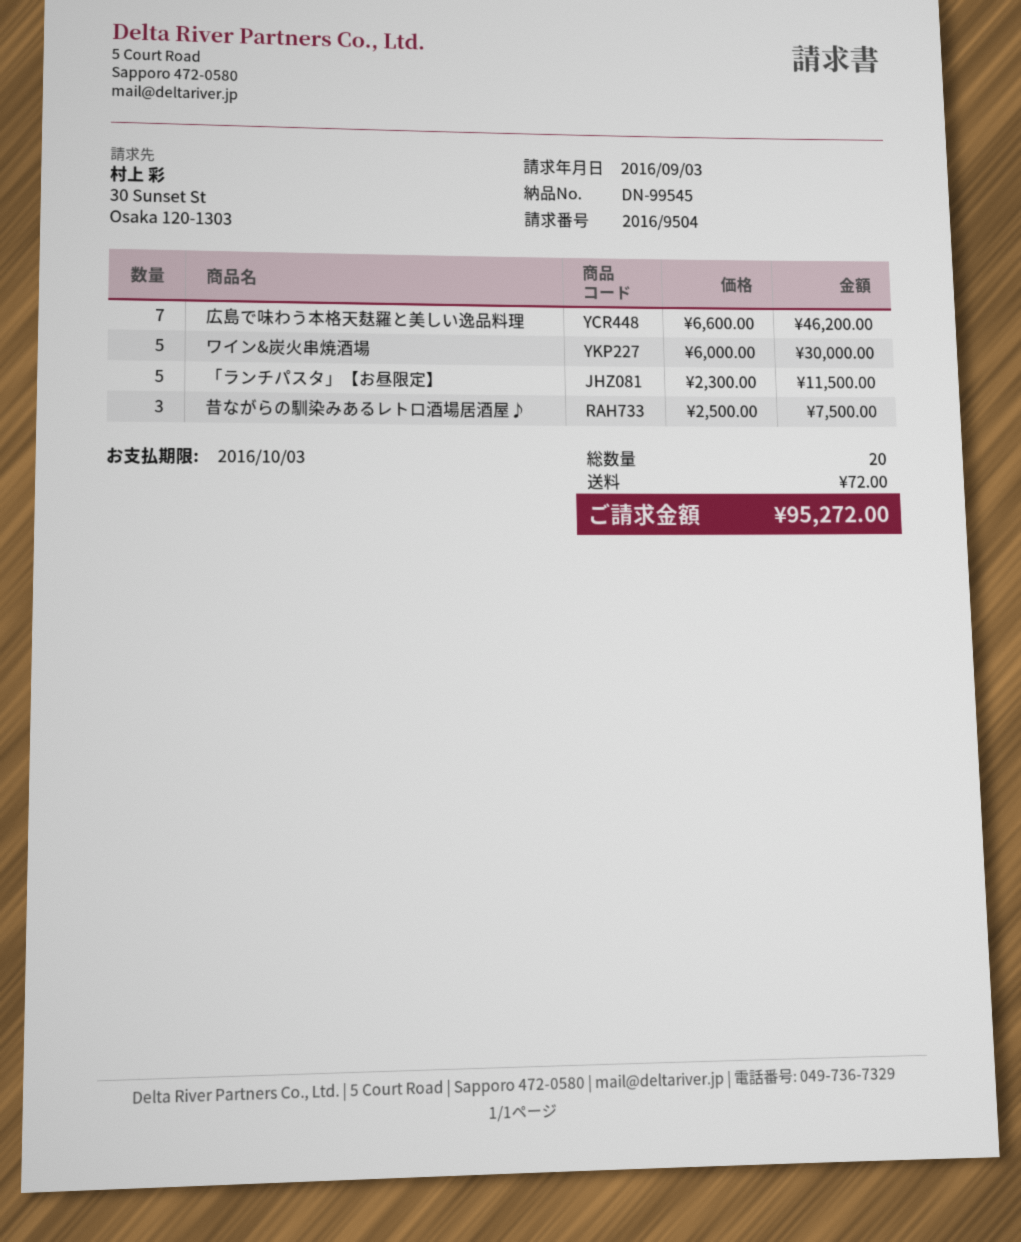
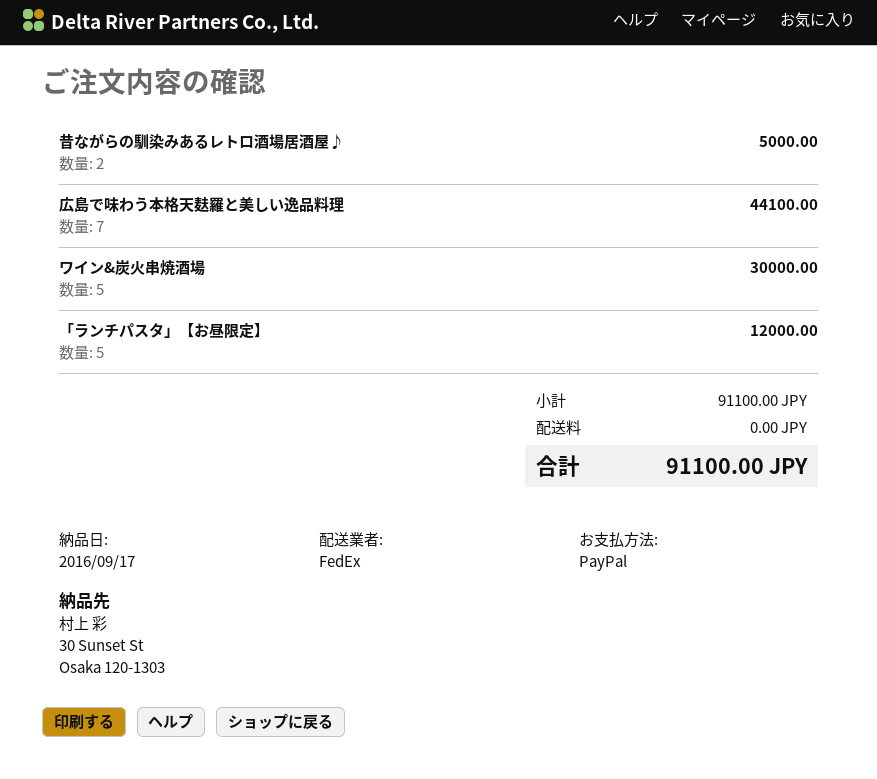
広島で味わう本格天麸羅と美しい逸品料理: 7 for 46200.00 -> 7 for 44100.00
「ランチパスタ」【お昼限定】: 5 for 11500.00 -> 5 for 12000.00
昔ながらの馴染みあるレトロ酒場居酒屋♪: 3 for 7500.00 -> 2 for 5000.00
shipping: 72.00 -> 0.00
total: 95272.00 -> 91100.00

